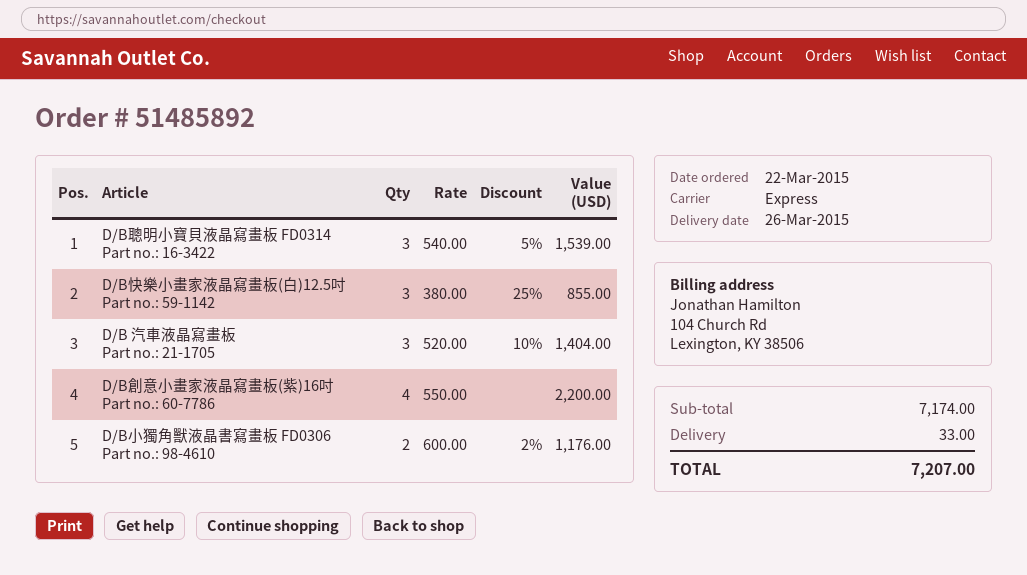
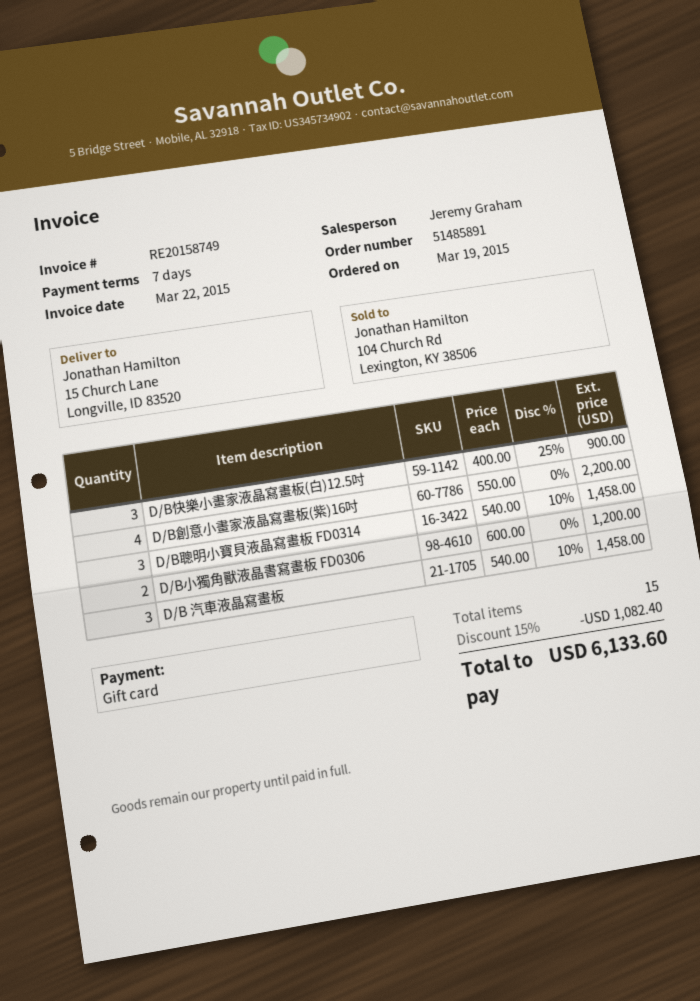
order number: 51485892 -> 51485891
order date: 2015-03-22 -> 2015-03-19
D/B聰明小寶貝液晶寫畫板 FD0314: 3 x 540.00 - 5% = 1539.00 -> 3 x 540.00 - 10% = 1458.00
D/B快樂小畫家液晶寫畫板(白)12.5吋: 3 x 380.00 - 25% = 855.00 -> 3 x 400.00 - 25% = 900.00
D/B 汽車液晶寫畫板: 3 x 520.00 - 10% = 1404.00 -> 3 x 540.00 - 10% = 1458.00
D/B小獨角獸液晶書寫畫板 FD0306: 2 x 600.00 - 2% = 1176.00 -> 2 x 600.00 = 1200.00
discount: none -> 15% = 1082.40
shipping: 33.00 -> none
total: 7207.00 -> 6133.60

